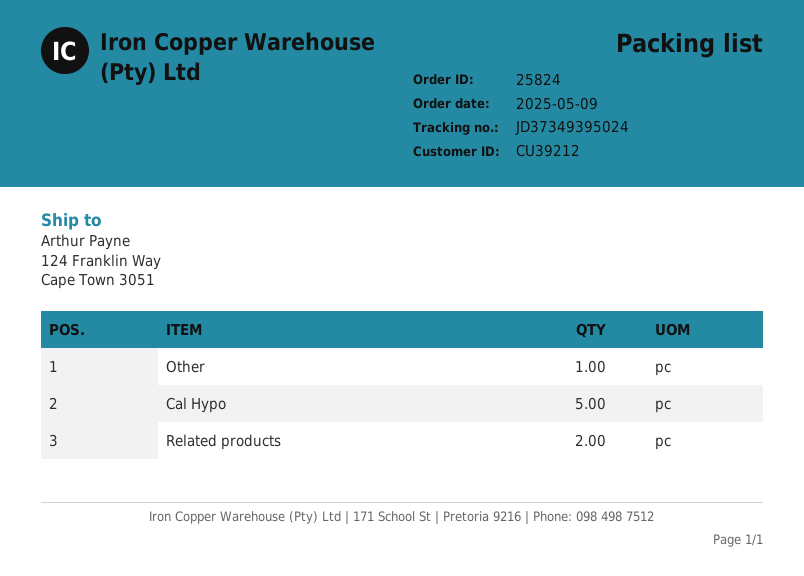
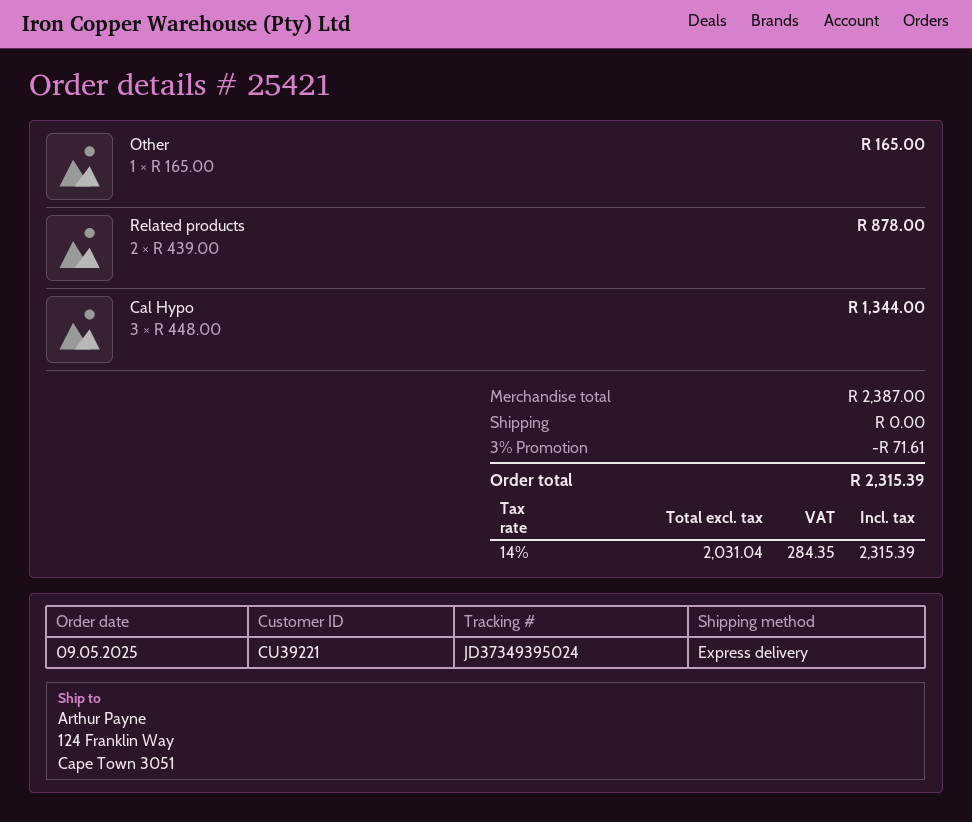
order number: 25824 -> 25421
customer number: CU39212 -> CU39221
Cal Hypo: 5 -> 3

